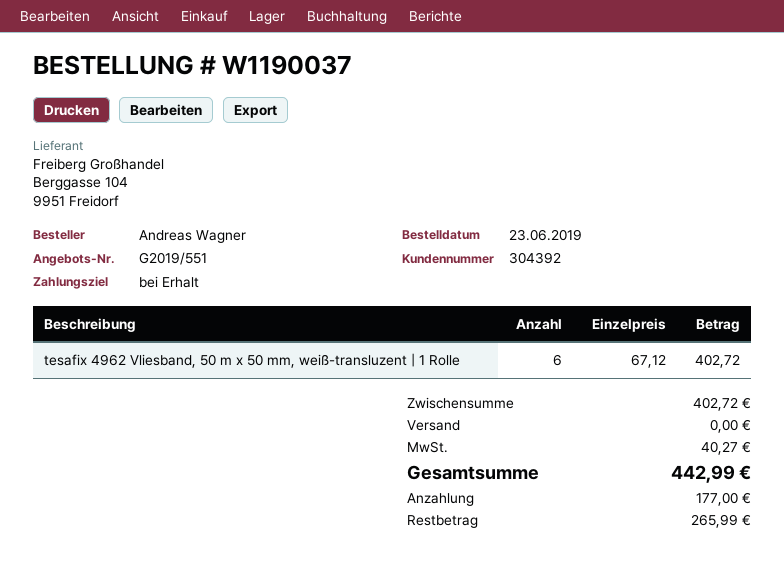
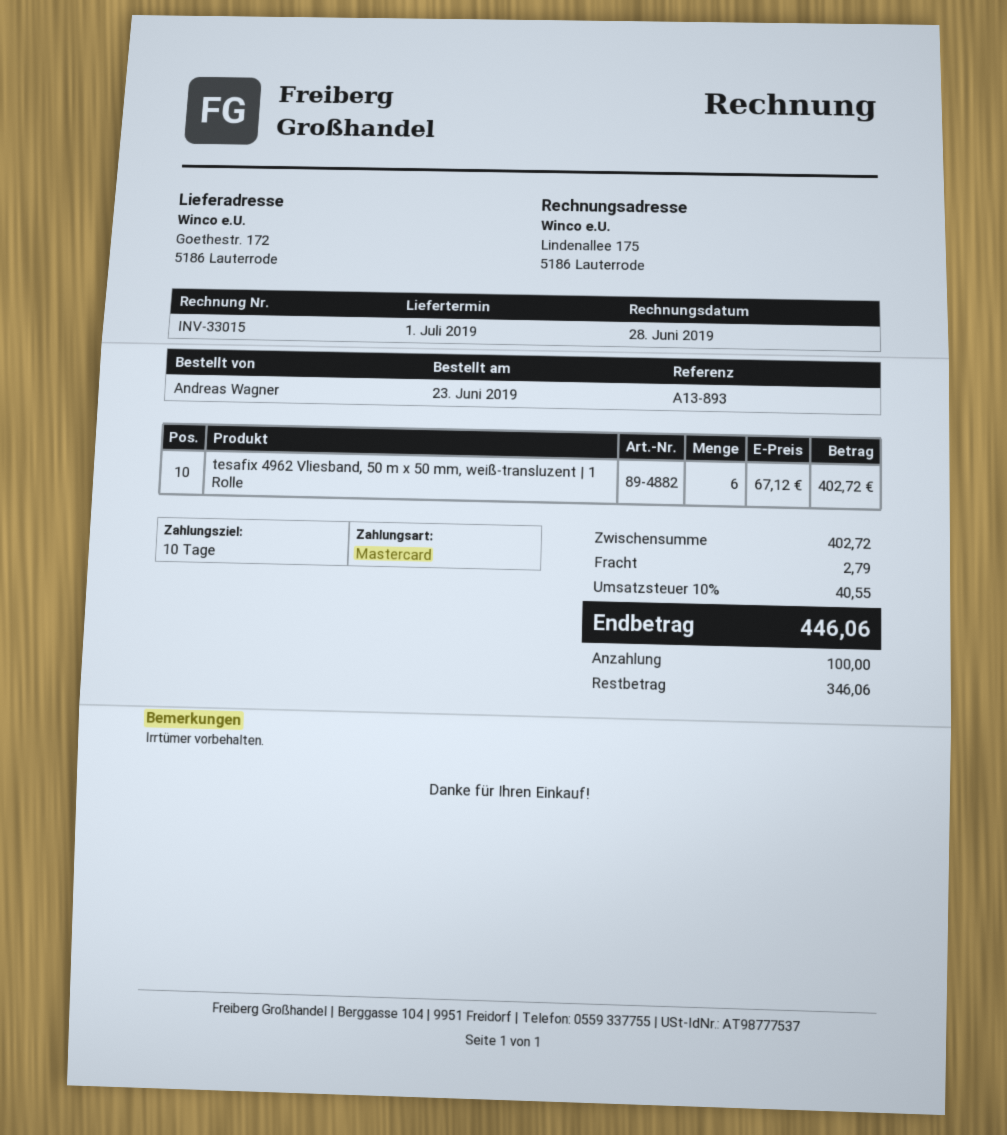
payment terms: on receipt -> 10 days
shipping: 0.00 -> 2.79
tax: 40.27 -> 40.55
total: 442.99 -> 446.06
deposit: 177.00 -> 100.00
balance: 265.99 -> 346.06

